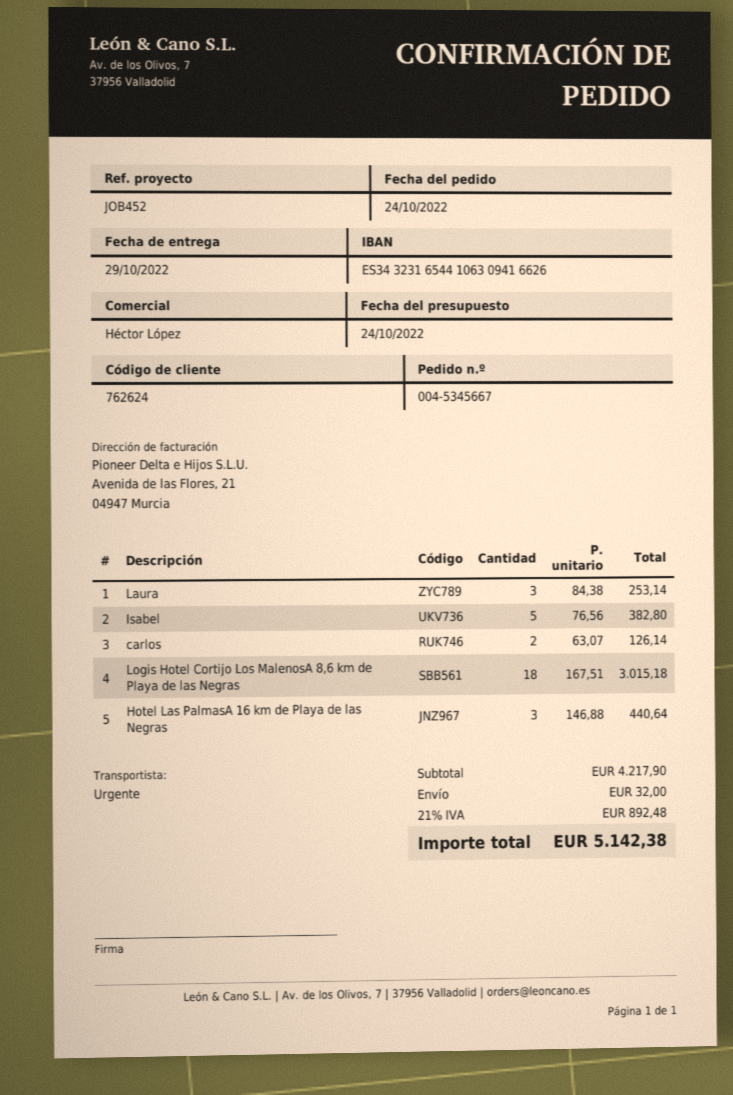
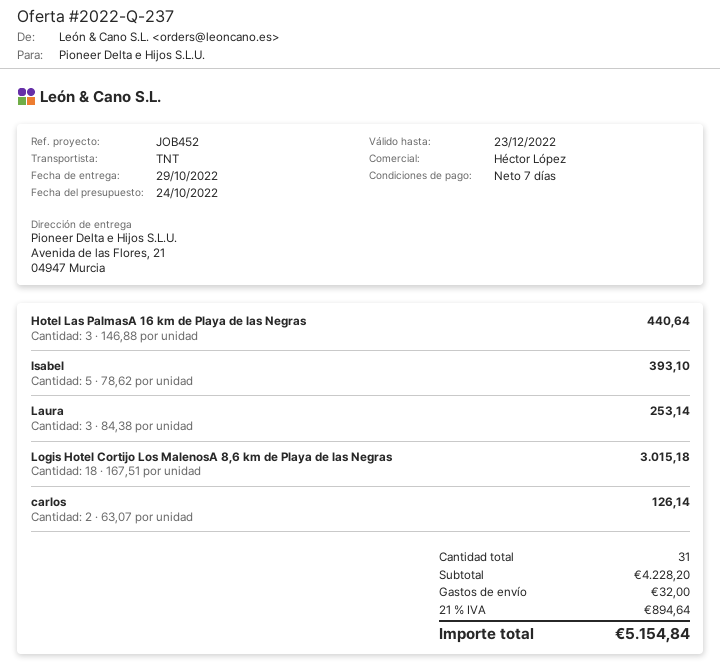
shipping method: express -> TNT
Isabel: 5 x 76.56 = 382.80 -> 5 x 78.62 = 393.10
subtotal: 4217.90 -> 4228.20
tax: 21% = 892.48 -> 21% = 894.64
total: 5142.38 -> 5154.84

